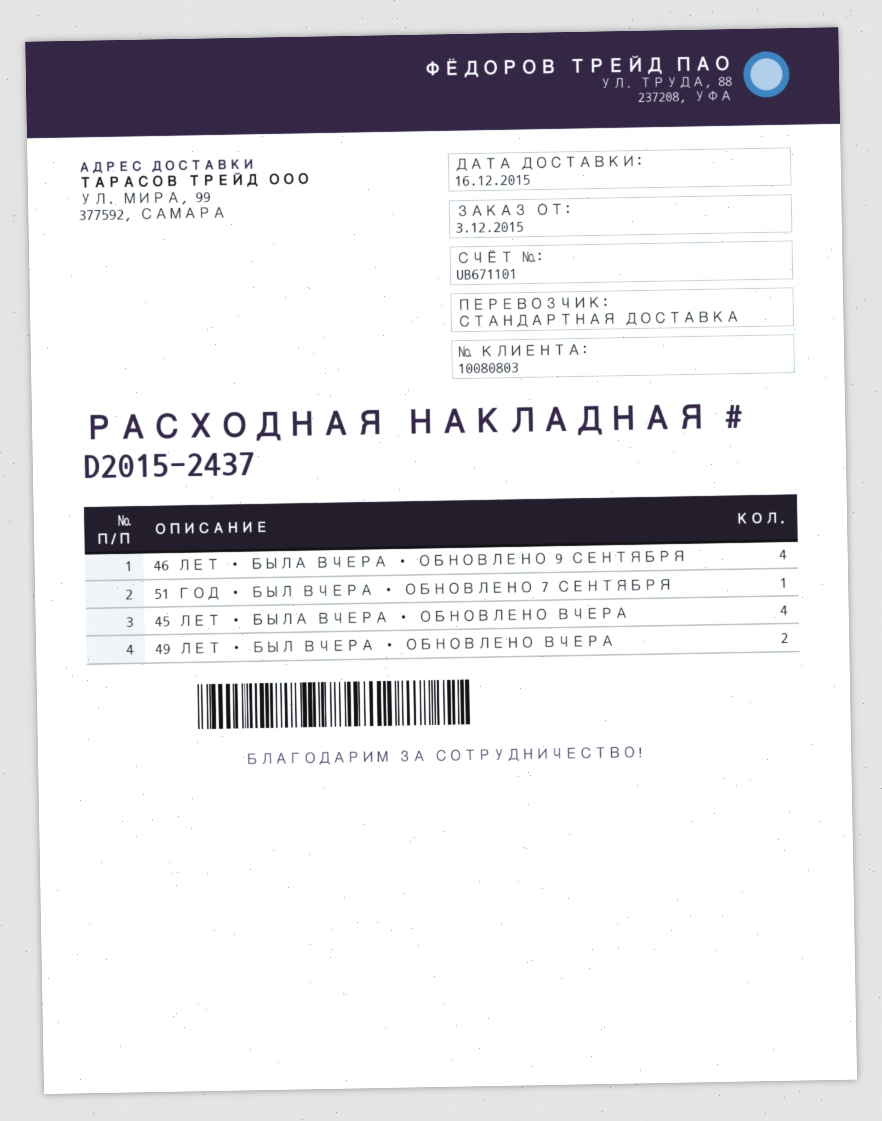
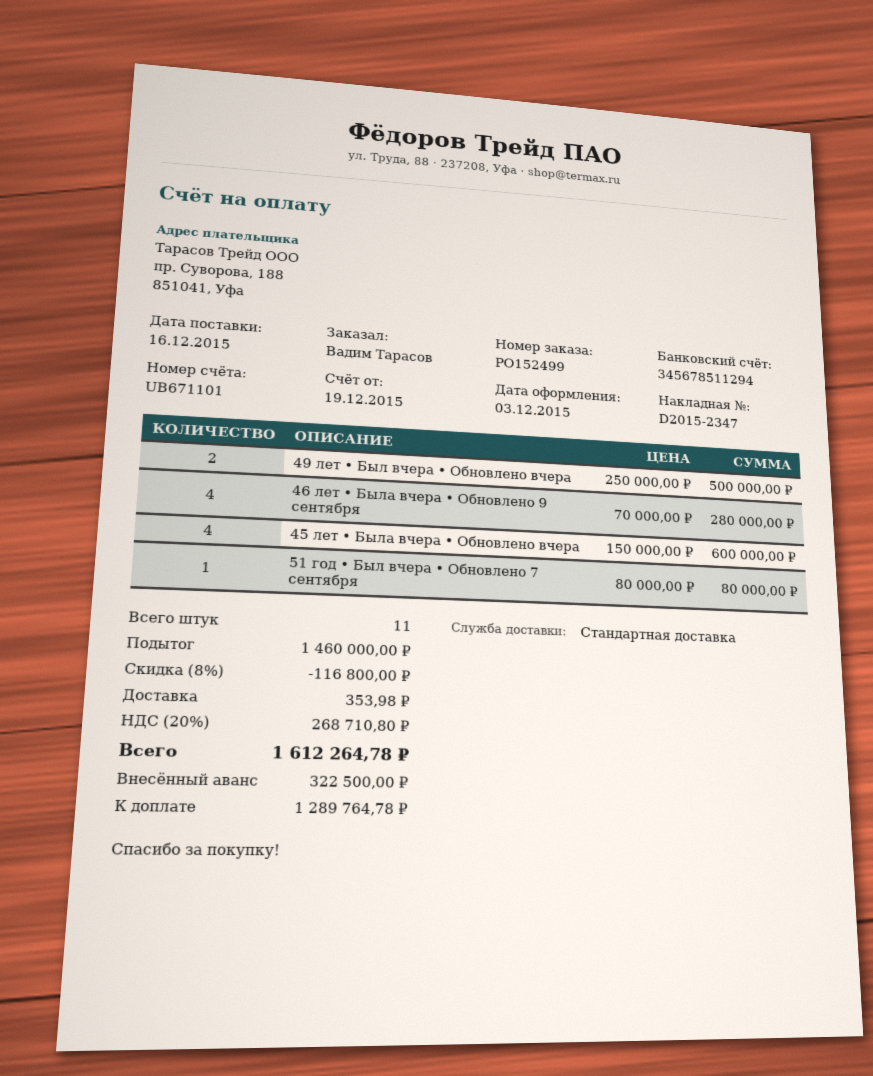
delivery note number: D2015-2437 -> D2015-2347

